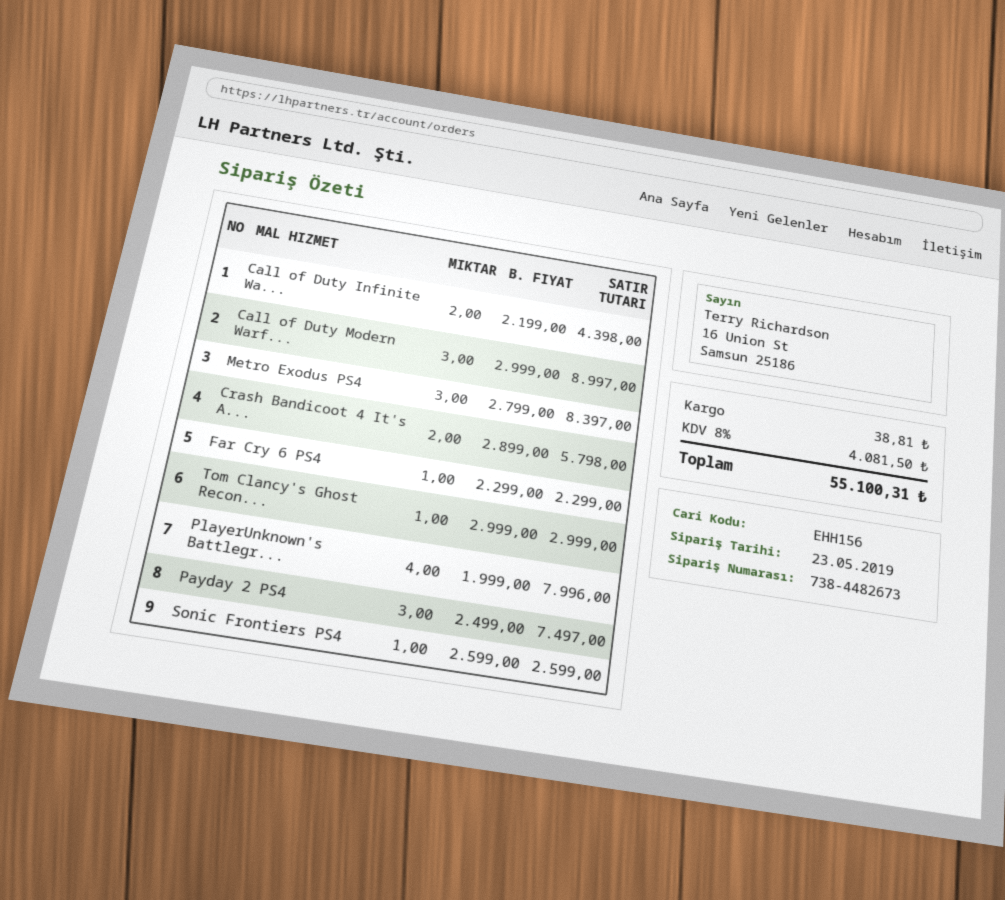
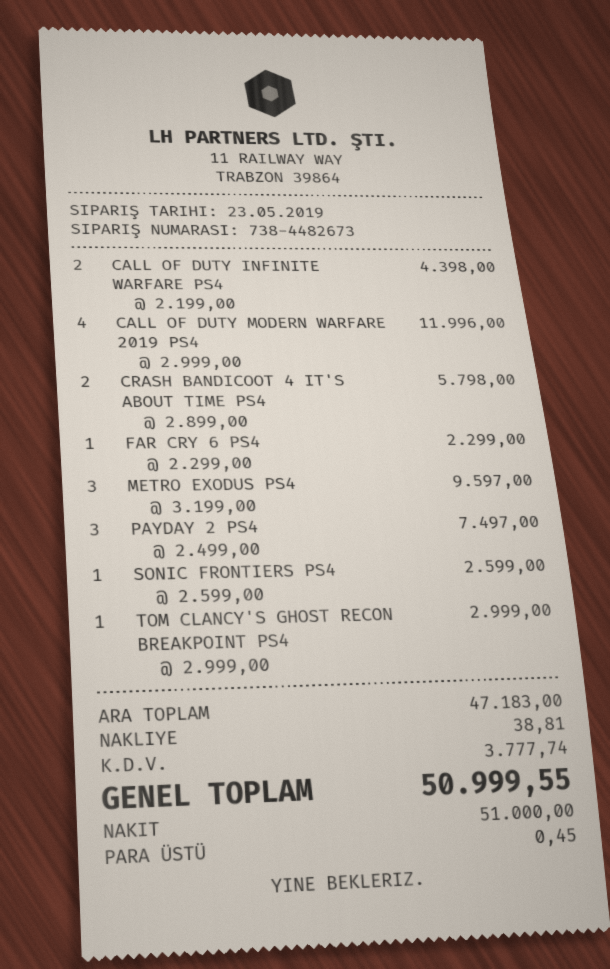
Call of Duty Modern Warf...: 3 x 2999.00 = 8997.00 -> 4 x 2999.00 = 11996.00
Metro Exodus PS4: 3 x 2799.00 = 8397.00 -> 3 x 3199.00 = 9597.00
PlayerUnknown's Battlegr...: 4 x 1999.00 = 7996.00 -> none
tax: 4081.50 -> 3777.74
total: 55100.31 -> 50999.55

